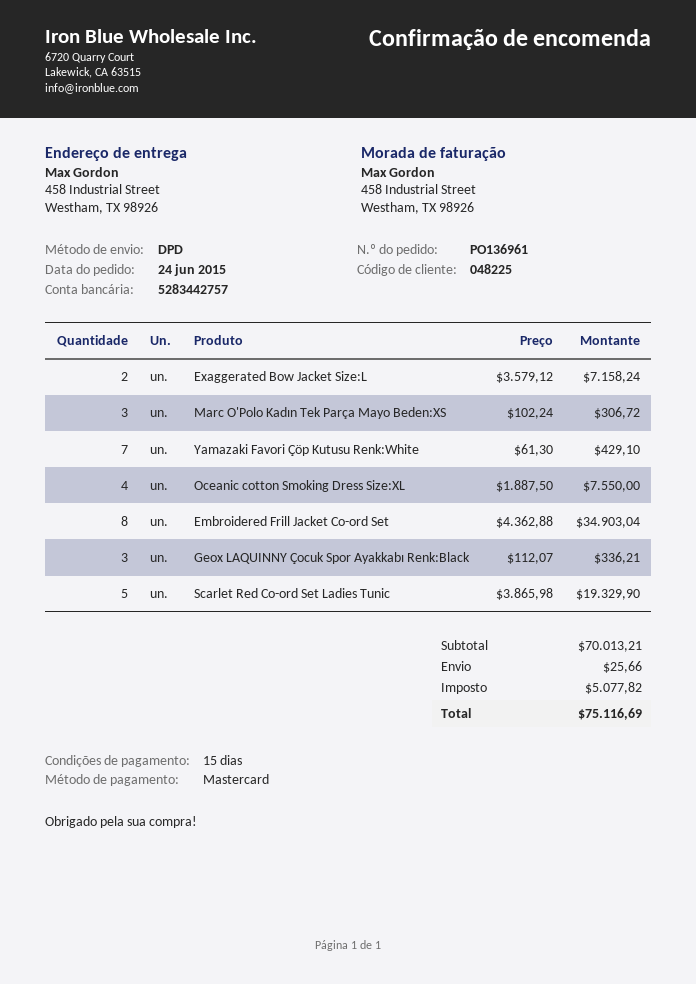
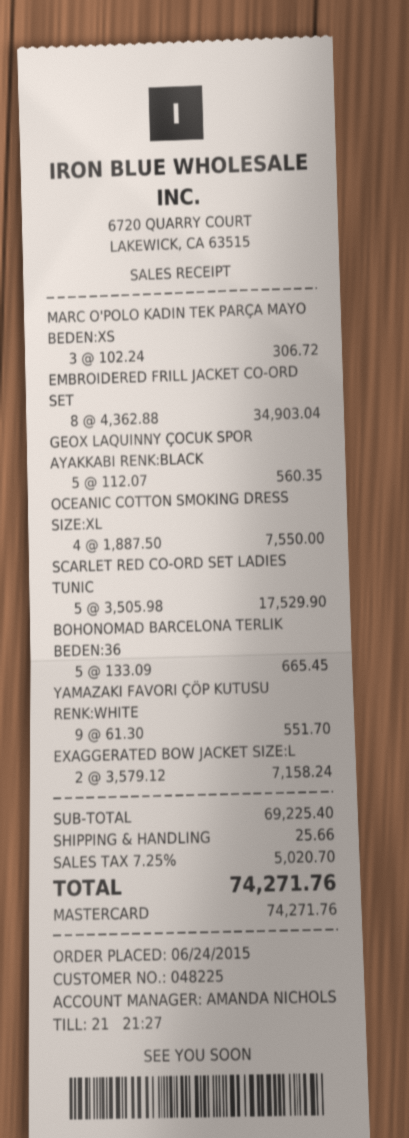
Yamazaki Favori Çöp Kutusu Renk:White: 7 x 61.30 = 429.10 -> 9 x 61.30 = 551.70
Geox LAQUINNY Çocuk Spor Ayakkabı Renk:Black: 3 x 112.07 = 336.21 -> 5 x 112.07 = 560.35
Scarlet Red Co-ord Set Ladies Tunic: 5 x 3865.98 = 19329.90 -> 5 x 3505.98 = 17529.90
BOHONOMAD BARCELONA TERLIK BEDEN:36: none -> 5 x 133.09 = 665.45
subtotal: 70013.21 -> 69225.40
tax: 5077.82 -> 5020.70
total: 75116.69 -> 74271.76

